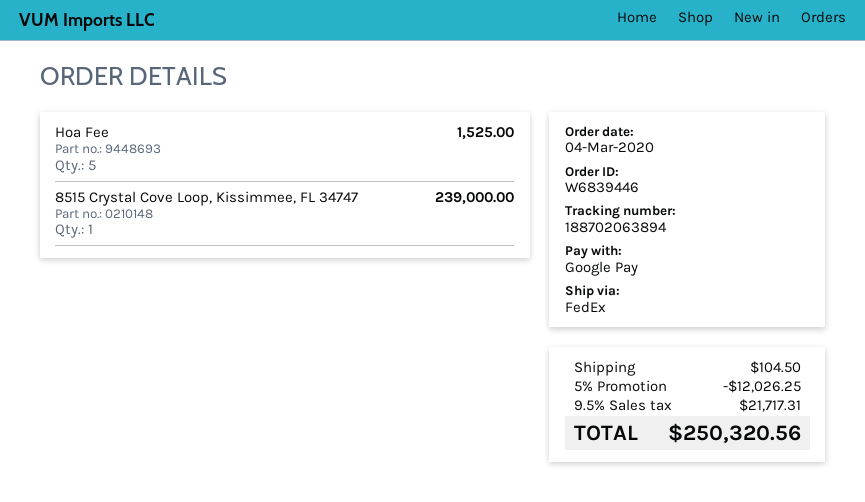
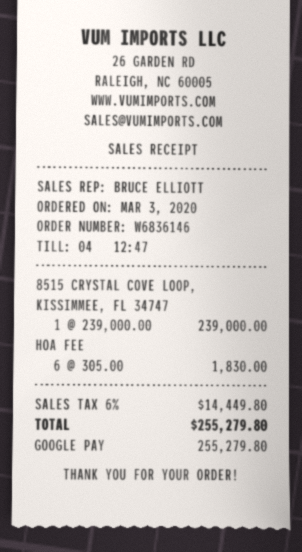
order number: W6839446 -> W6836146
order date: 2020-03-04 -> 2020-03-03
Hoa Fee: 5 for 1525.00 -> 6 for 1830.00
discount: 5% = 12026.25 -> none
shipping: 104.50 -> none
tax: 9.5% = 21717.31 -> 6% = 14449.80
total: 250320.56 -> 255279.80

